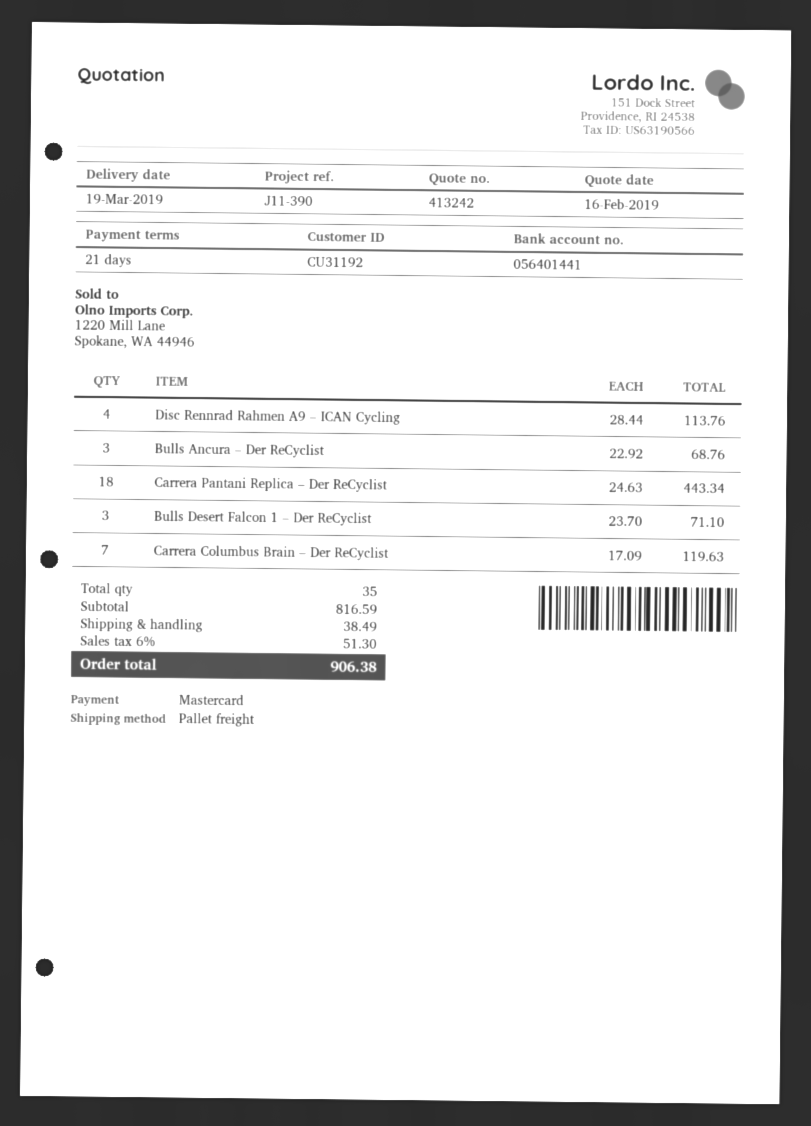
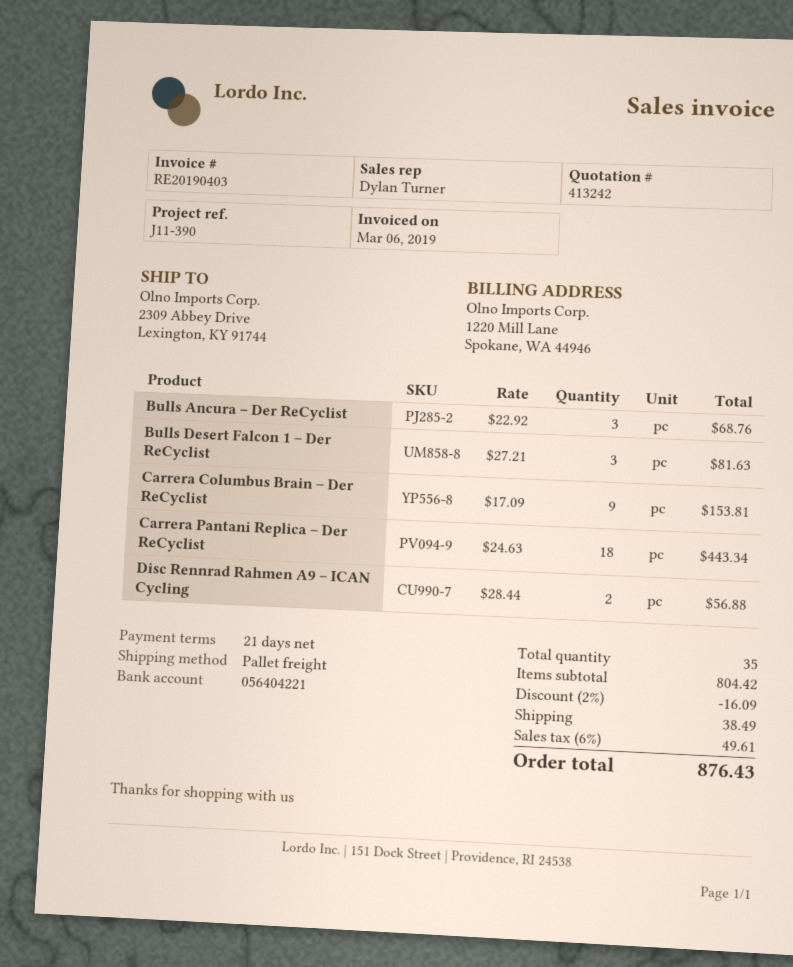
bank account: 056401441 -> 056404221
Disc Rennrad Rahmen A9 – ICAN Cycling: 4 x 28.44 = 113.76 -> 2 x 28.44 = 56.88
Bulls Desert Falcon 1 – Der ReCyclist: 3 x 23.70 = 71.10 -> 3 x 27.21 = 81.63
Carrera Columbus Brain – Der ReCyclist: 7 x 17.09 = 119.63 -> 9 x 17.09 = 153.81
subtotal: 816.59 -> 804.42
discount: none -> 2% = 16.09
tax: 6% = 51.30 -> 6% = 49.61
total: 906.38 -> 876.43

